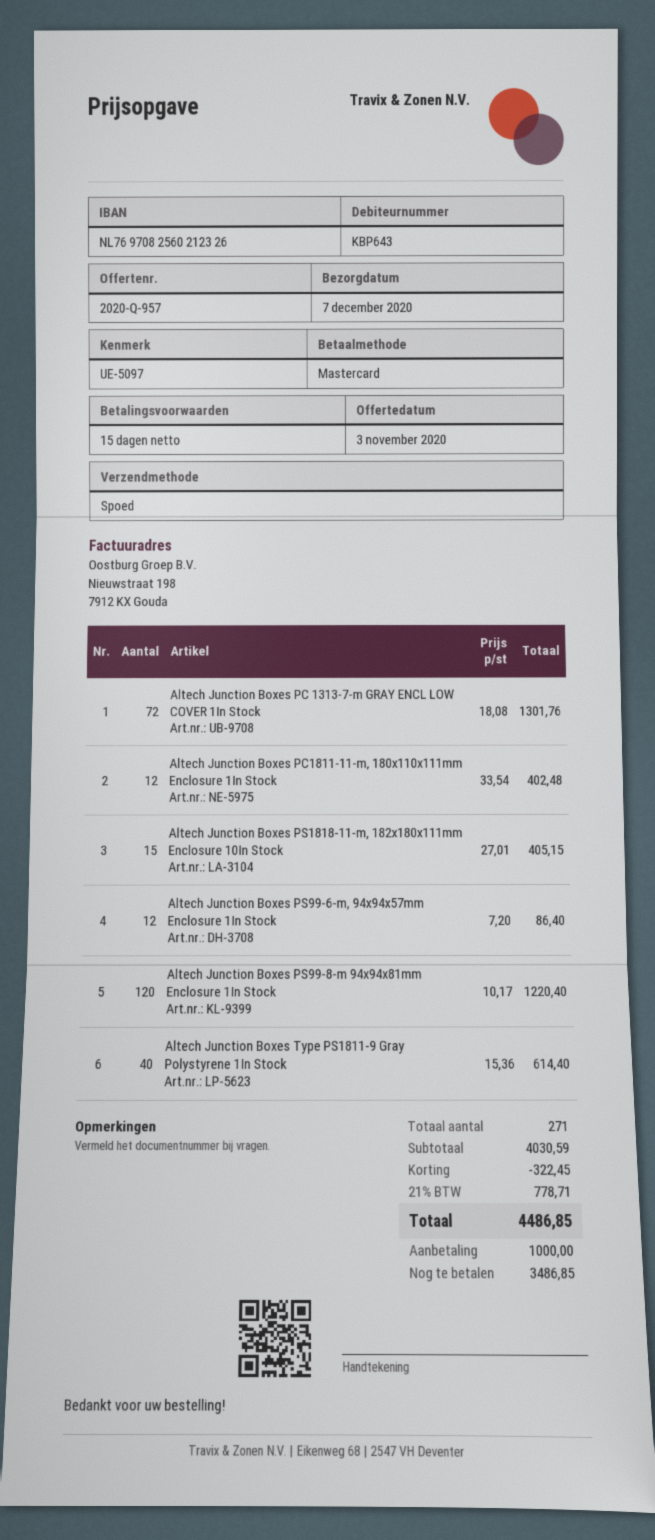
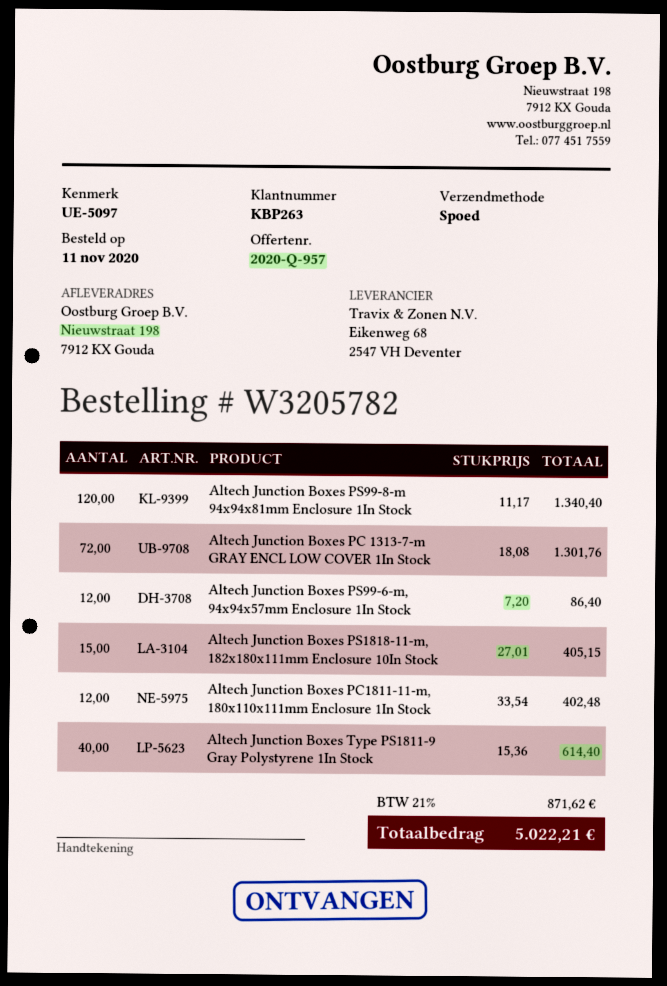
customer number: KBP643 -> KBP263
Altech Junction Boxes PS99-8-m 94x94x81mm Enclosure 1In Stock: 120 x 10.17 = 1220.40 -> 120 x 11.17 = 1340.40
discount: 322.45 -> none
tax: 21% = 778.71 -> 21% = 871.62
total: 4486.85 -> 5022.21

